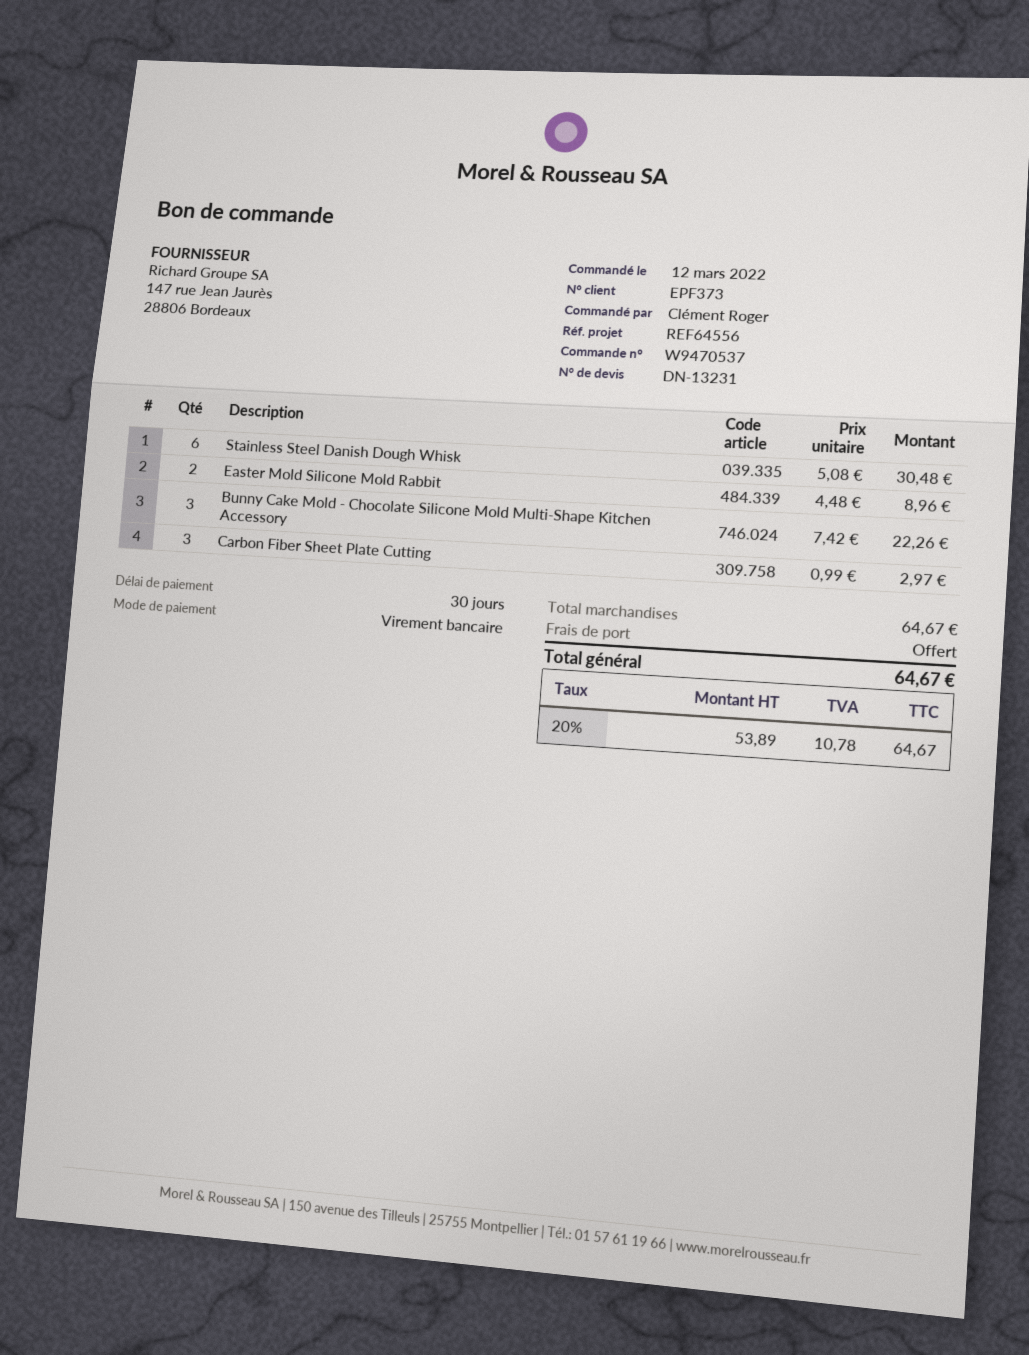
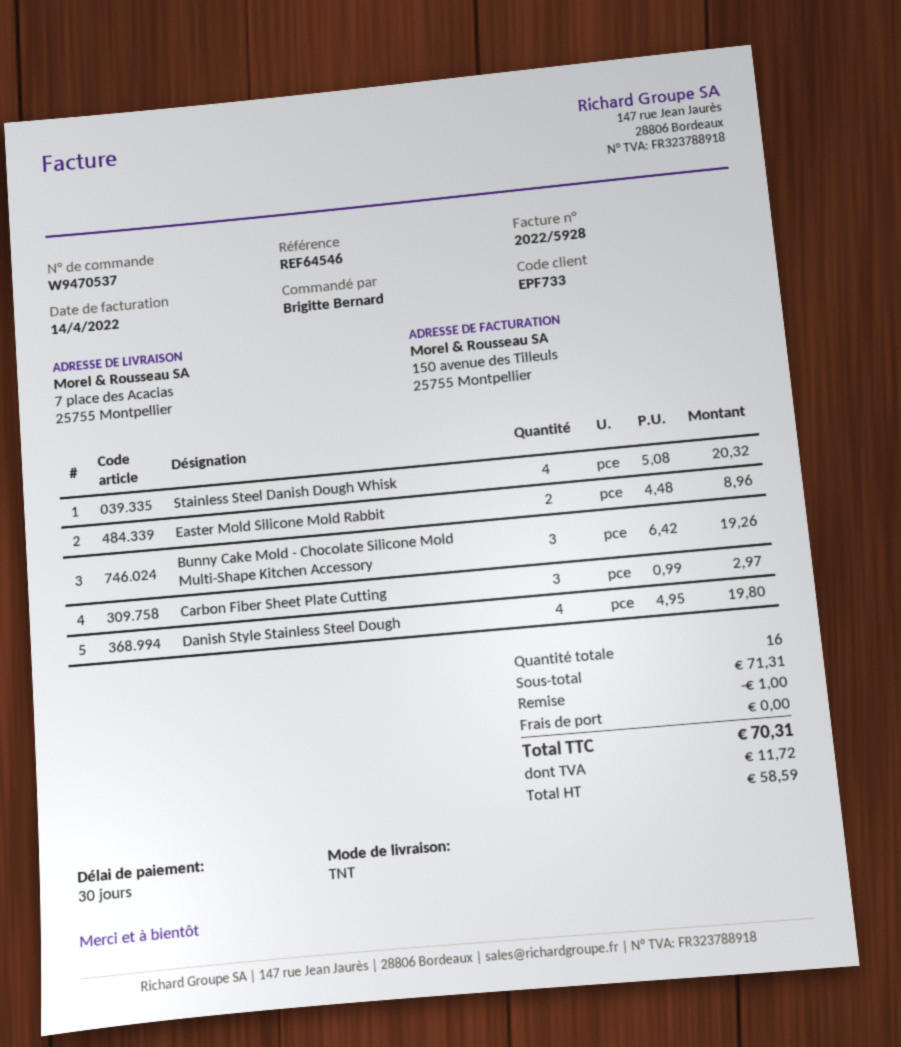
customer number: EPF373 -> EPF733
reference: REF64556 -> REF64546
ordered by: Clément Roger -> Brigitte Bernard
Stainless Steel Danish Dough Whisk: 6 x 5.08 = 30.48 -> 4 x 5.08 = 20.32
Bunny Cake Mold - Chocolate Silicone Mold Multi-Shape Kitchen Accessory: 3 x 7.42 = 22.26 -> 3 x 6.42 = 19.26
Danish Style Stainless Steel Dough: none -> 4 x 4.95 = 19.80
subtotal: 64.67 -> 71.31
discount: none -> 1.00
net: 53.89 -> 58.59
tax: 10.78 -> 11.72
total: 64.67 -> 70.31

